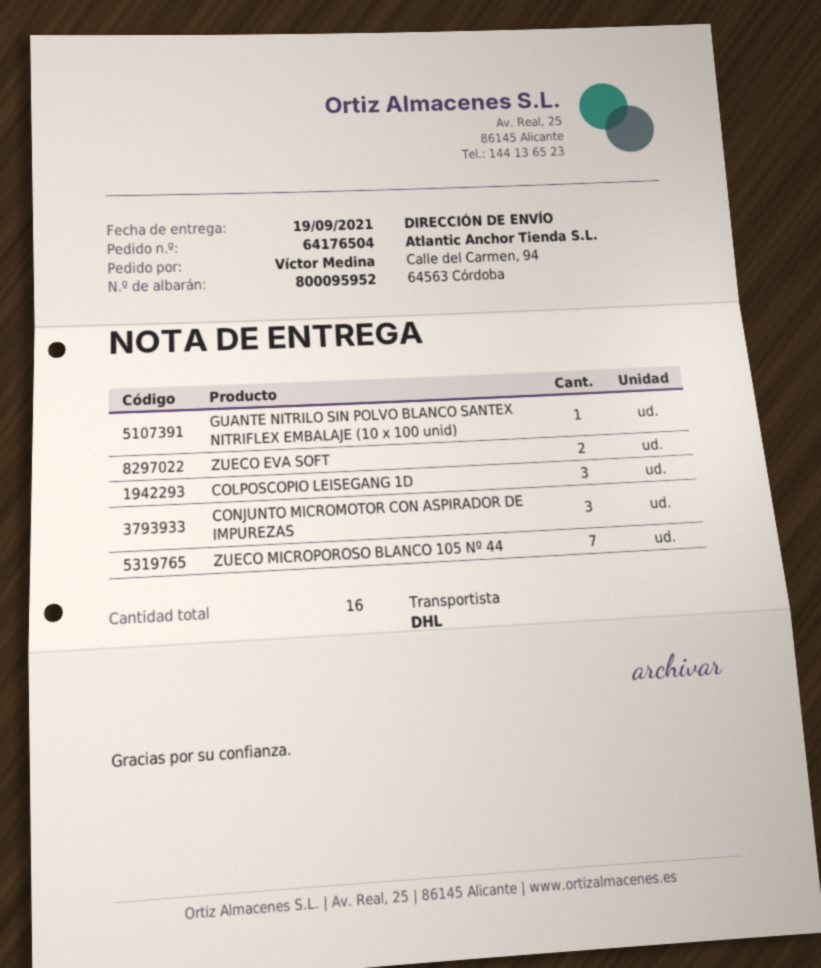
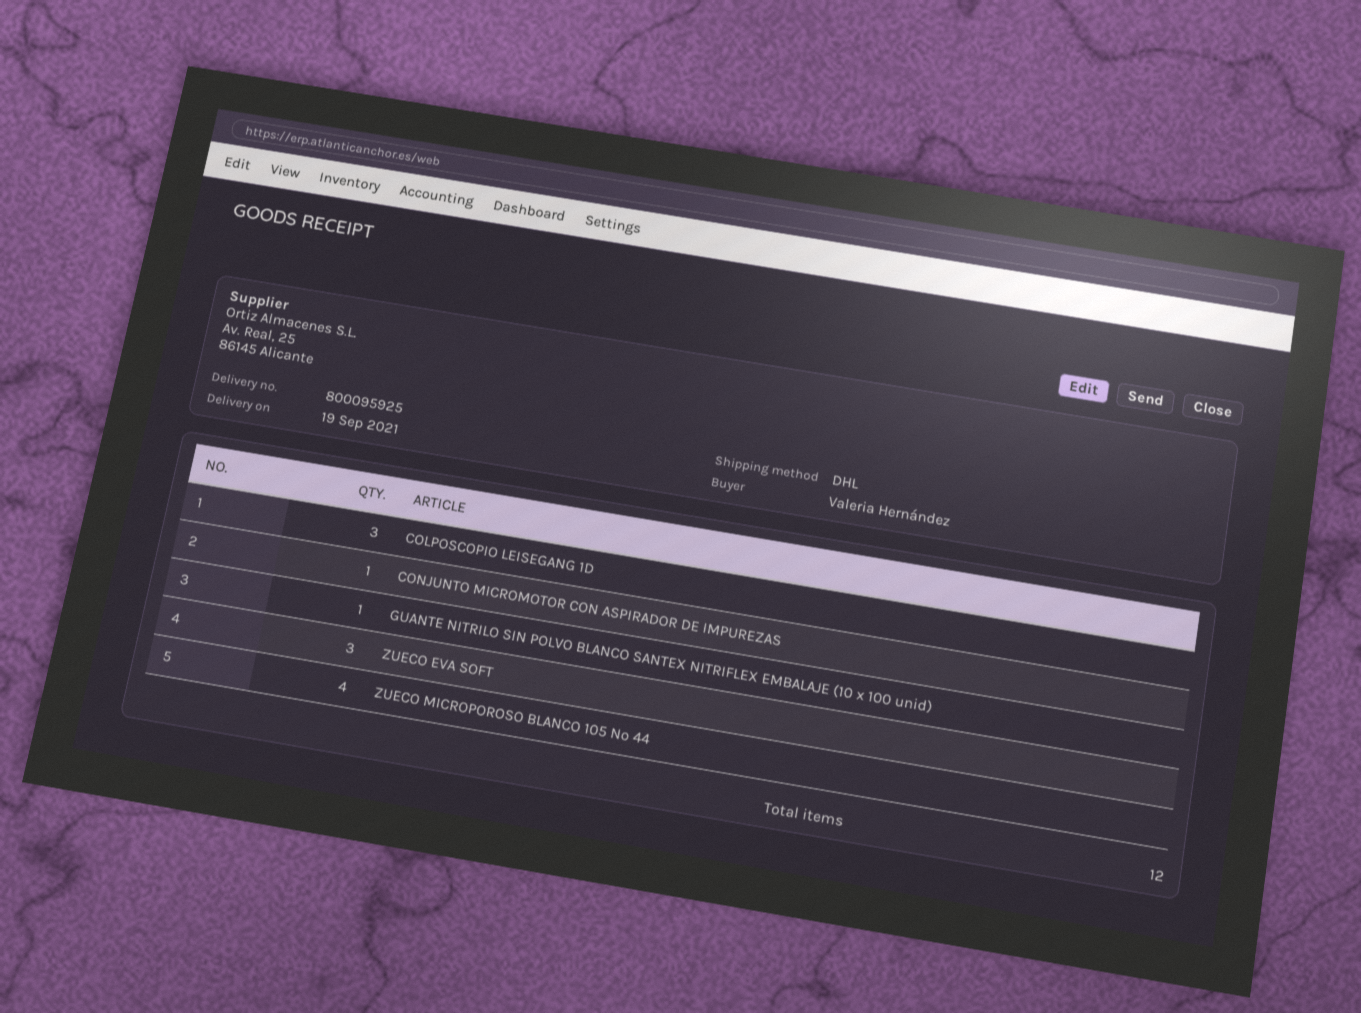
delivery note number: 800095952 -> 800095925
ordered by: Víctor Medina -> Valeria Hernández
ZUECO EVA SOFT: 2 -> 3
CONJUNTO MICROMOTOR CON ASPIRADOR DE IMPUREZAS: 3 -> 1
ZUECO MICROPOROSO BLANCO 105 Nº 44: 7 -> 4
total quantity: 16 -> 12

